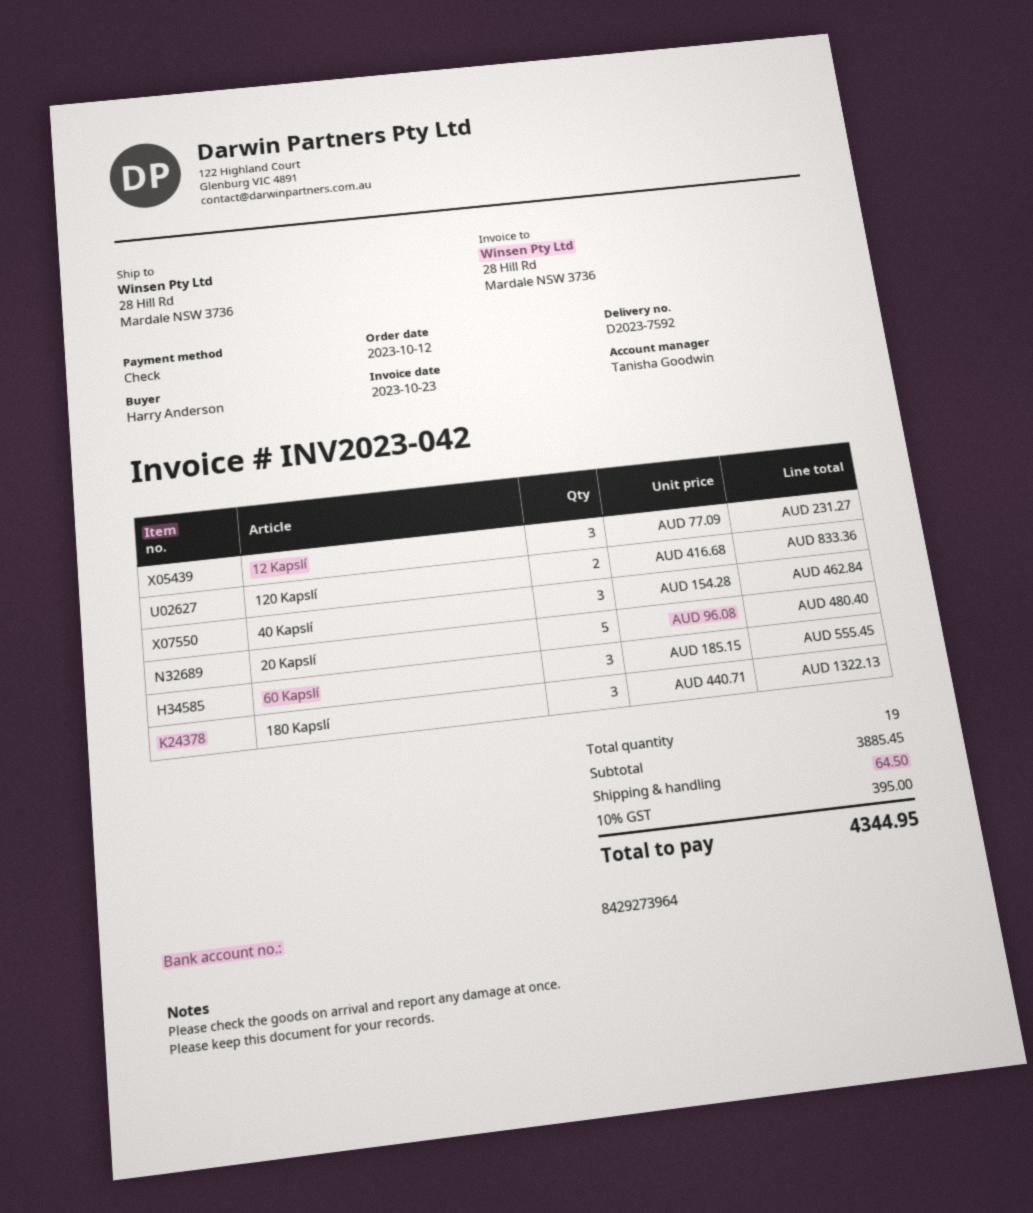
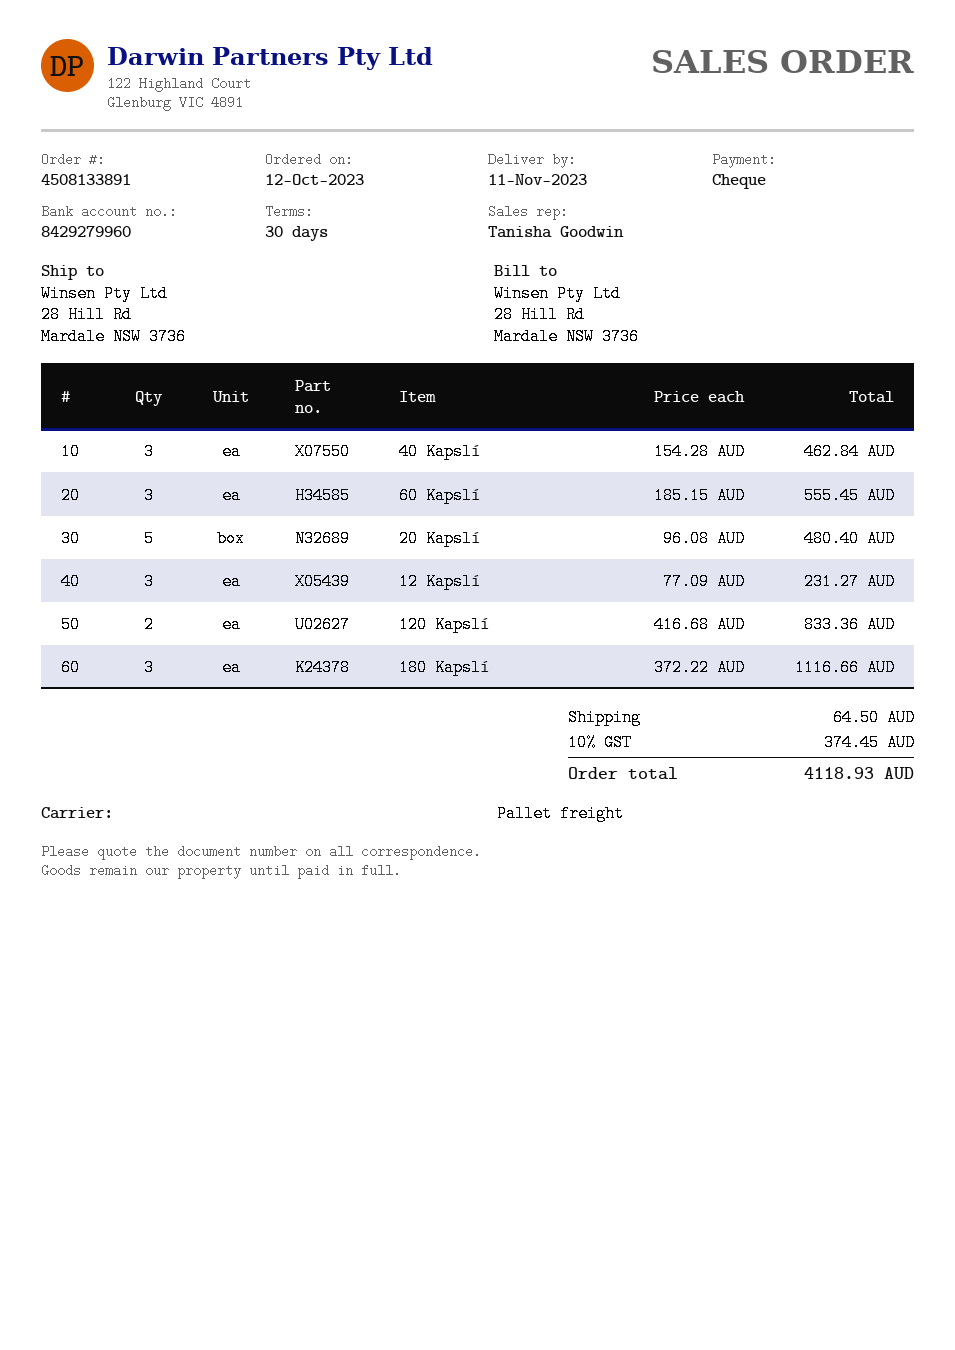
bank account: 8429273964 -> 8429279960
180 Kapslí: 3 x 440.71 = 1322.13 -> 3 x 372.22 = 1116.66
tax: 10% = 395.00 -> 10% = 374.45
total: 4344.95 -> 4118.93

